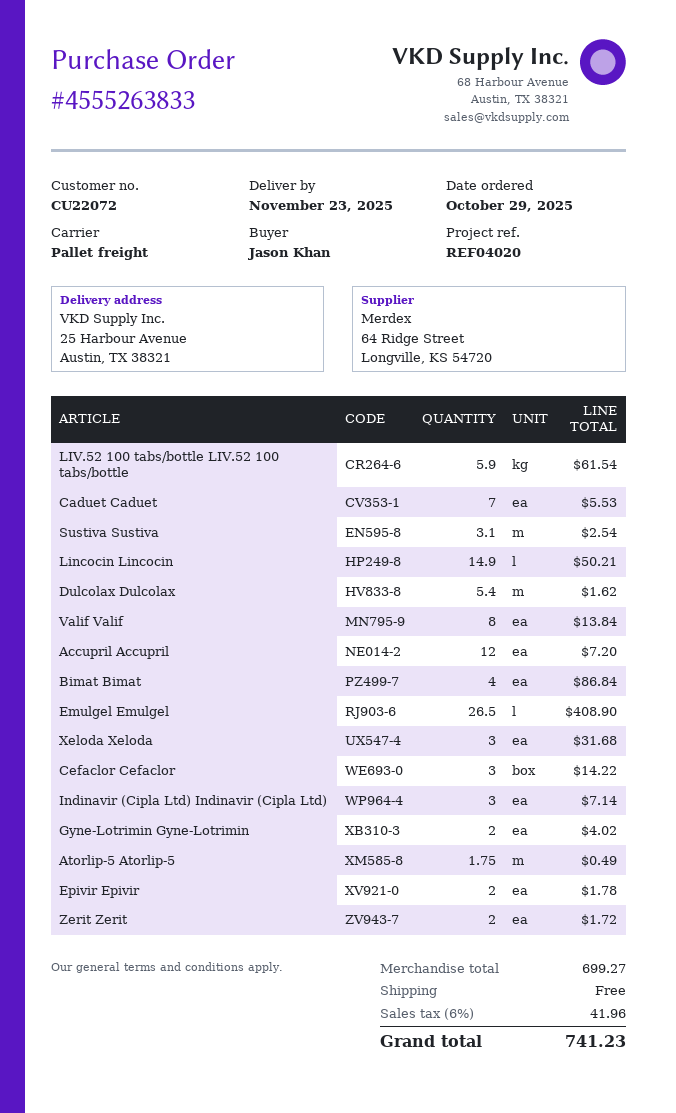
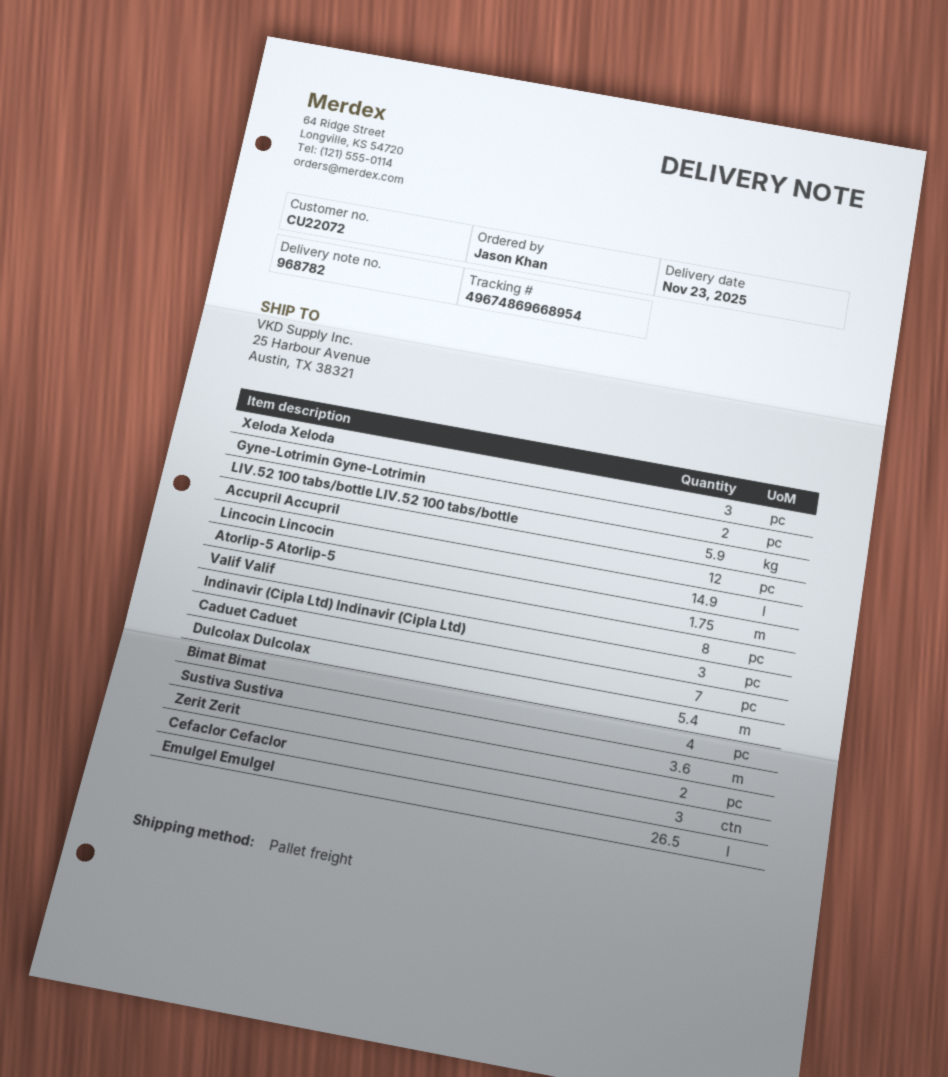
Sustiva Sustiva: 3.1 -> 3.6
Epivir Epivir: 2 -> none

